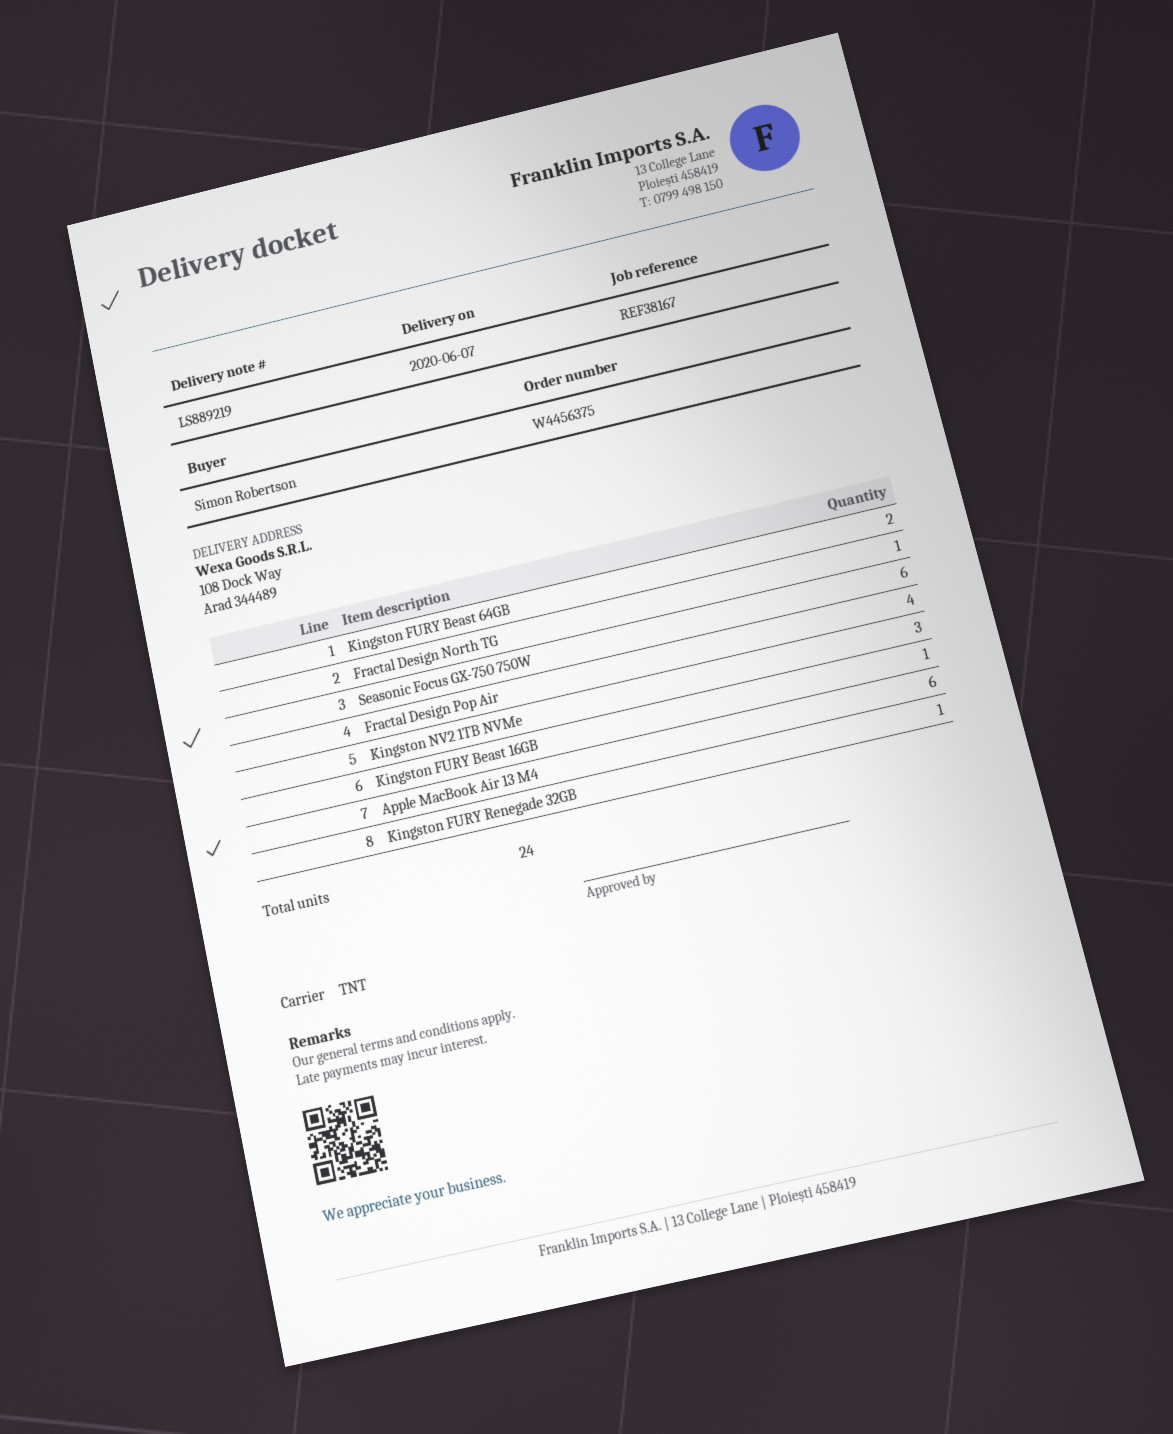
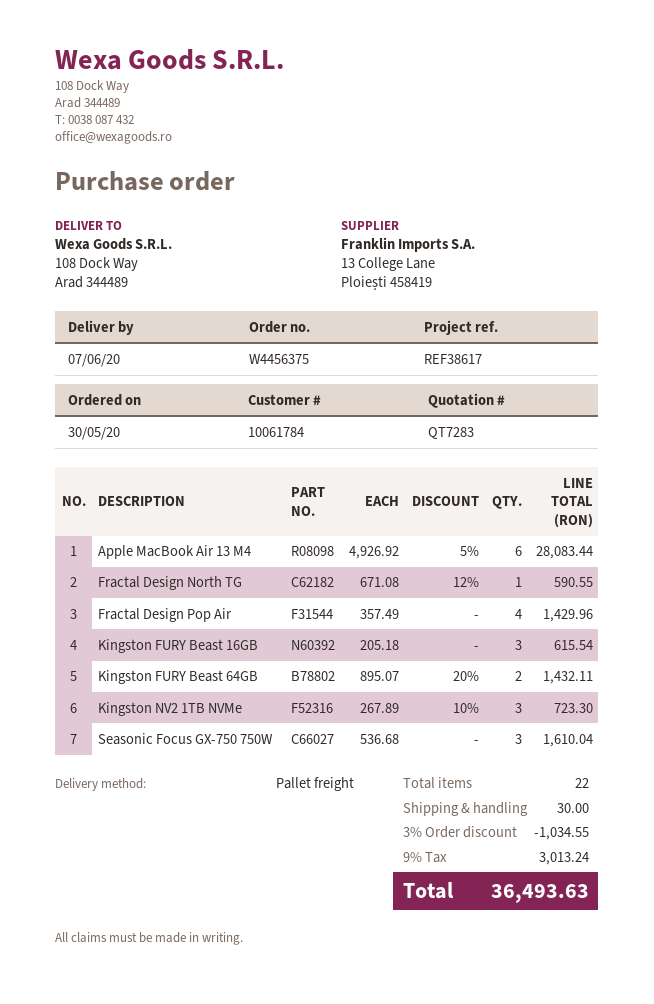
reference: REF38167 -> REF38617
shipping method: TNT -> pallet freight
Seasonic Focus GX-750 750W: 6 -> 3
Kingston FURY Beast 16GB: 1 -> 3
Kingston FURY Renegade 32GB: 1 -> none
total quantity: 24 -> 22

